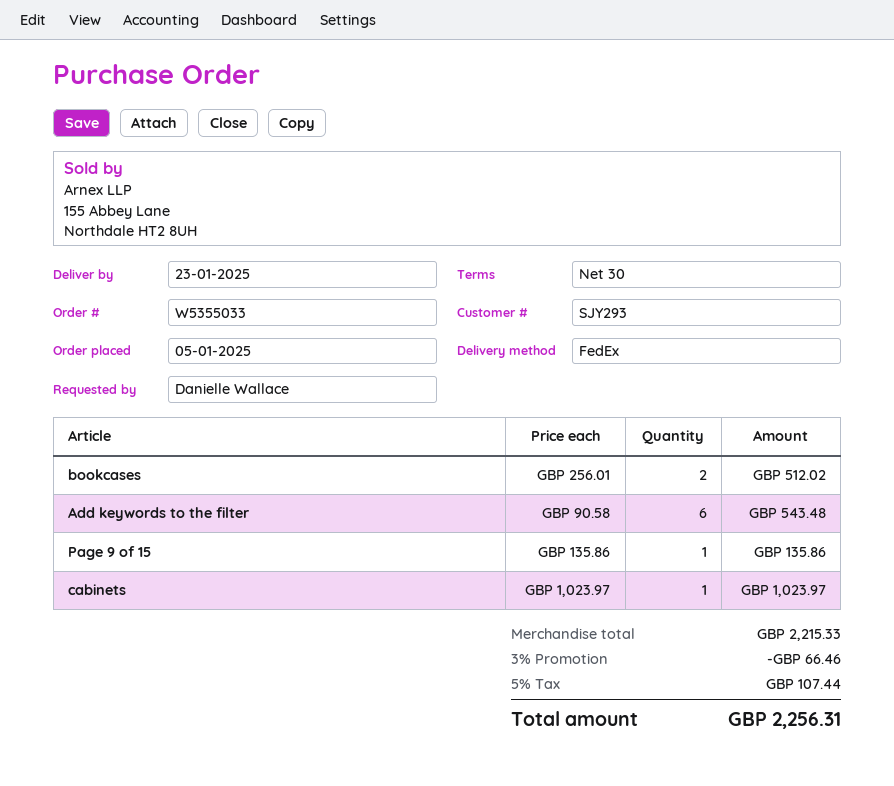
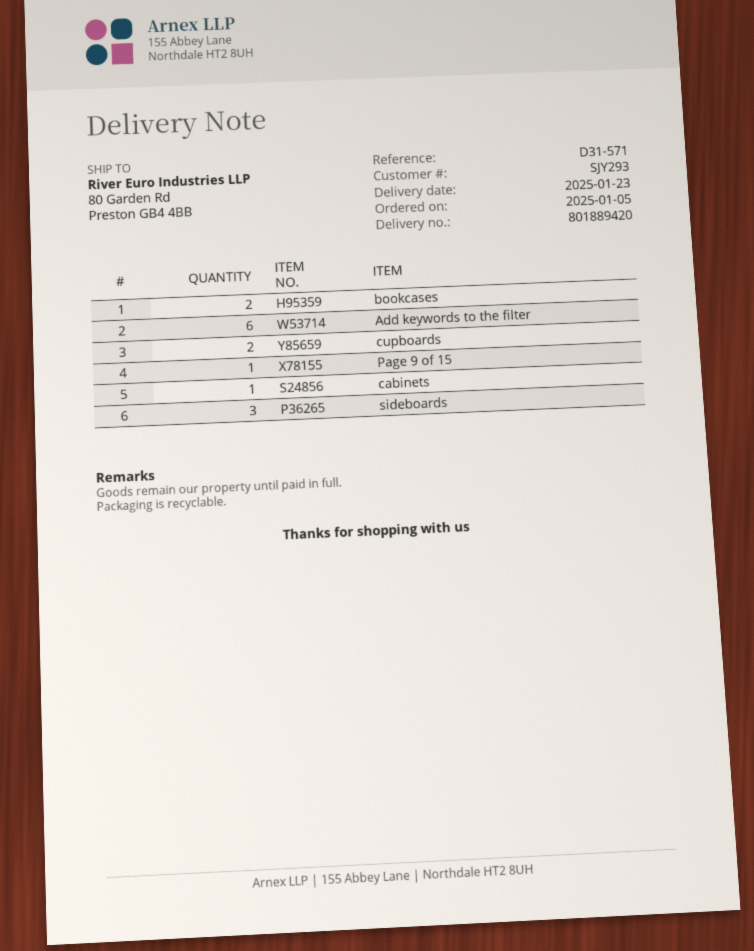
cupboards: none -> 2
sideboards: none -> 3

